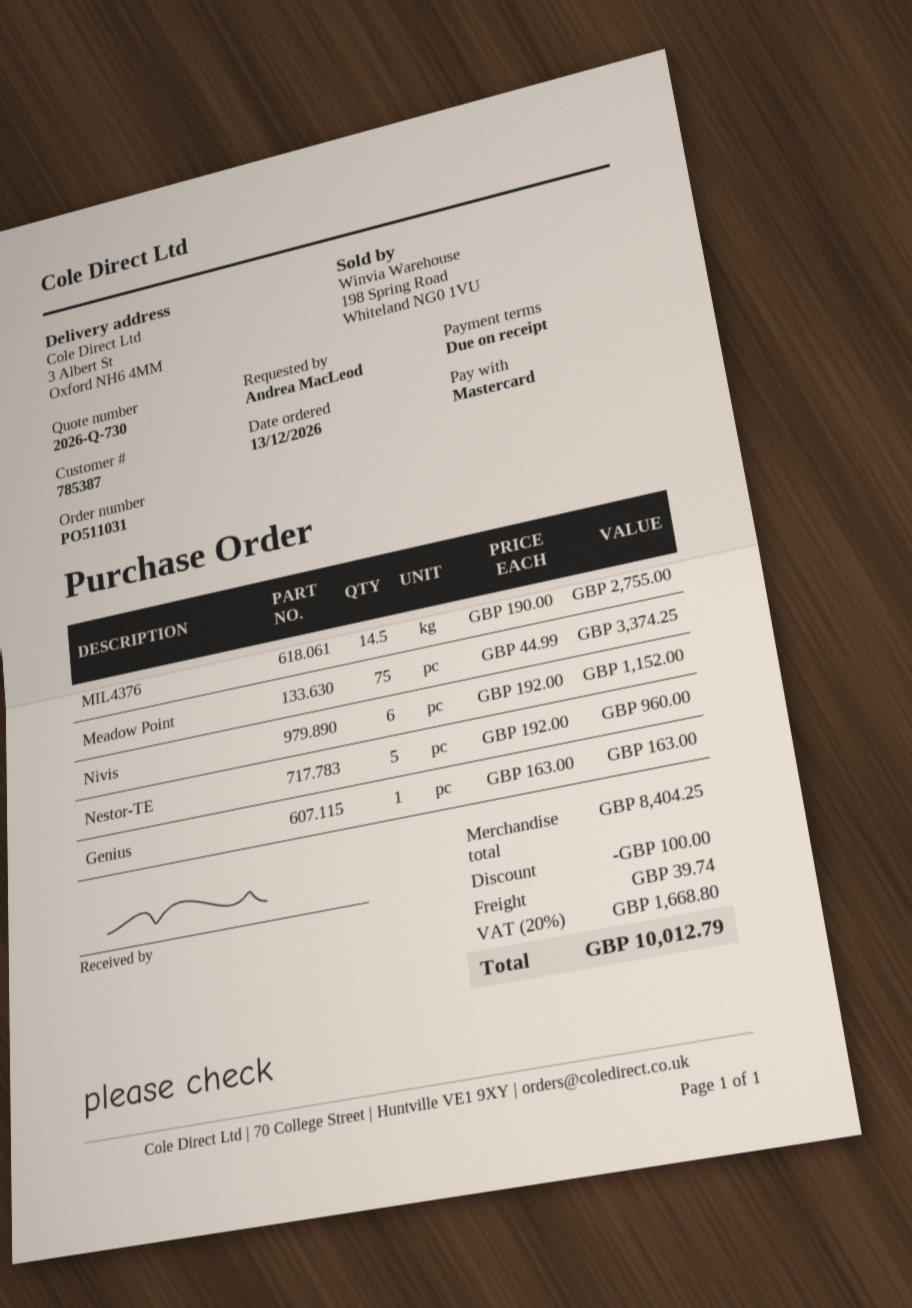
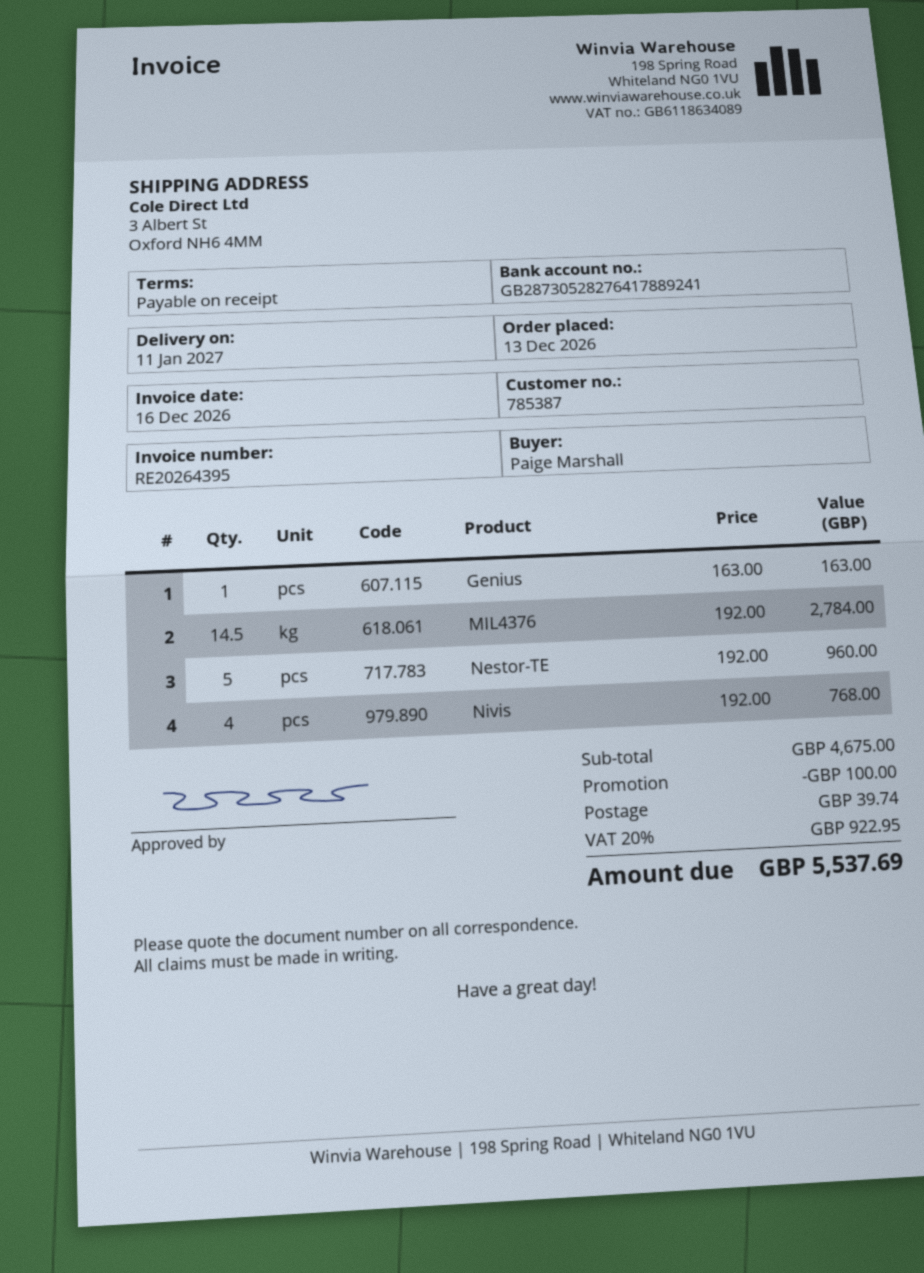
ordered by: Andrea MacLeod -> Paige Marshall
MIL4376: 14.5 x 190.00 = 2755.00 -> 14.5 x 192.00 = 2784.00
Meadow Point: 75 x 44.99 = 3374.25 -> none
Nivis: 6 x 192.00 = 1152.00 -> 4 x 192.00 = 768.00
subtotal: 8404.25 -> 4675.00
tax: 20% = 1668.80 -> 20% = 922.95
total: 10012.79 -> 5537.69

